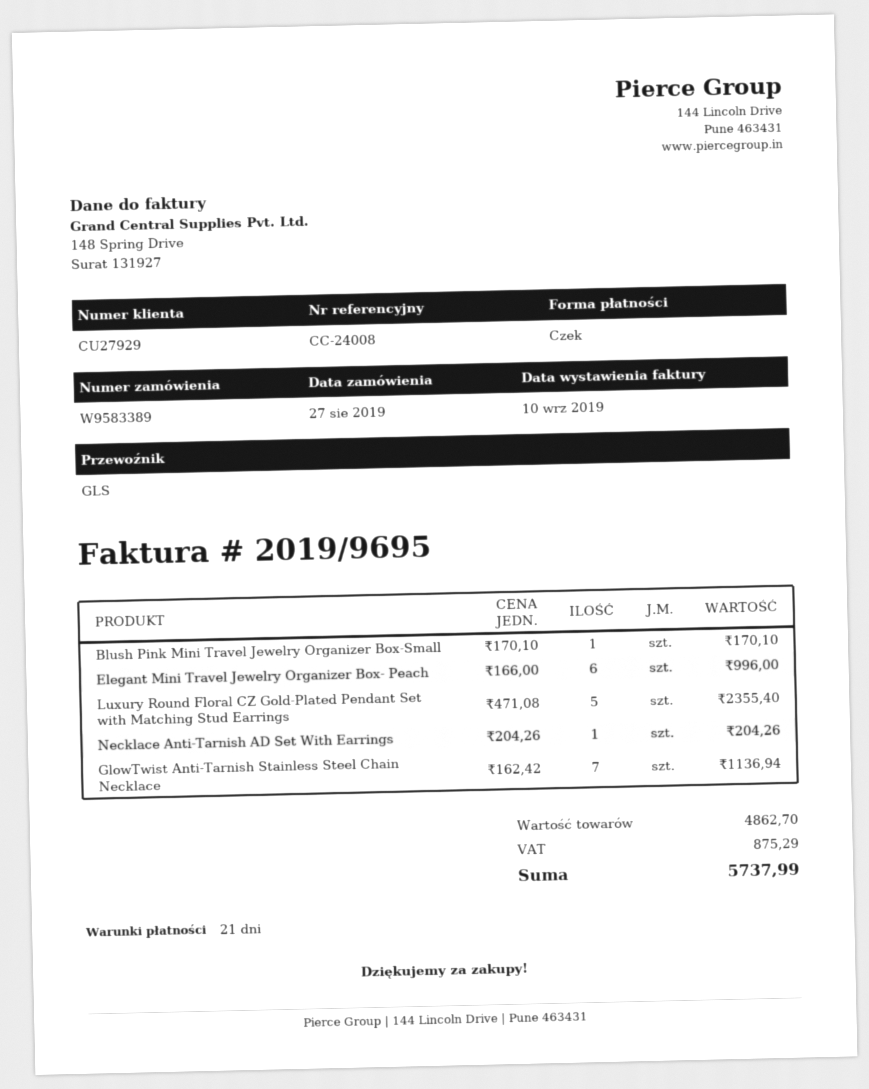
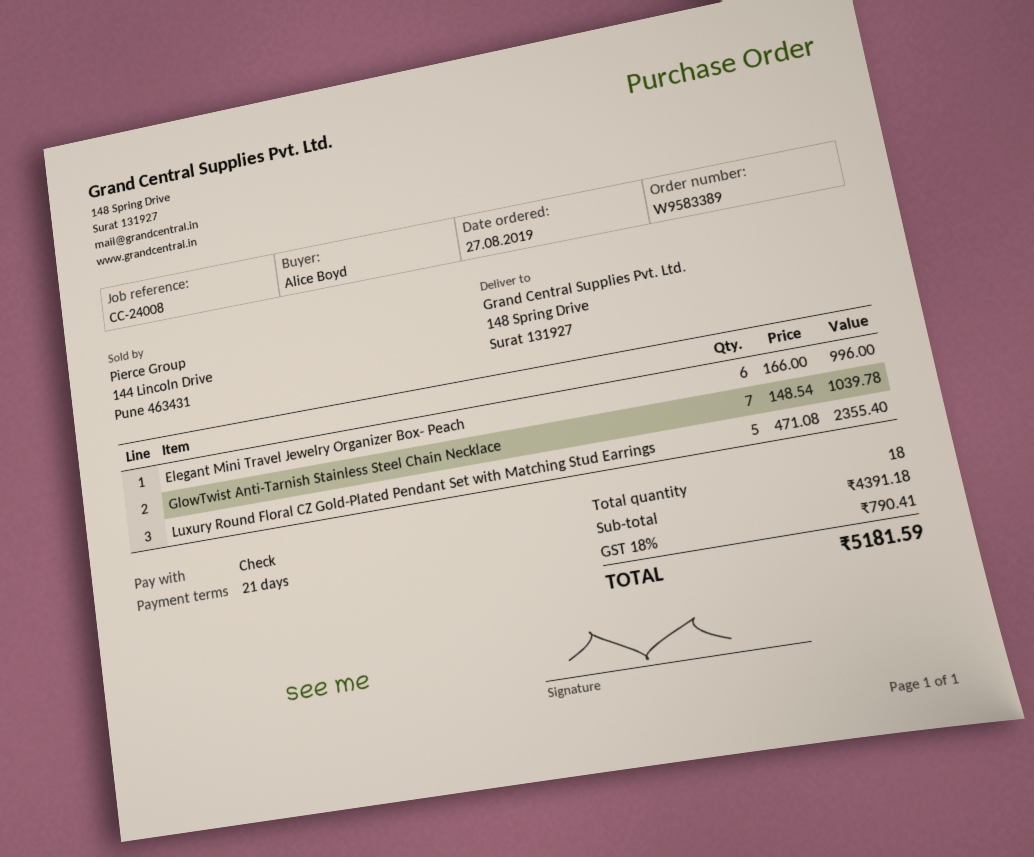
Blush Pink Mini Travel Jewelry Organizer Box-Small: 1 x 170.10 = 170.10 -> none
Necklace Anti-Tarnish AD Set With Earrings: 1 x 204.26 = 204.26 -> none
GlowTwist Anti-Tarnish Stainless Steel Chain Necklace: 7 x 162.42 = 1136.94 -> 7 x 148.54 = 1039.78
subtotal: 4862.70 -> 4391.18
tax: 875.29 -> 790.41
total: 5737.99 -> 5181.59

